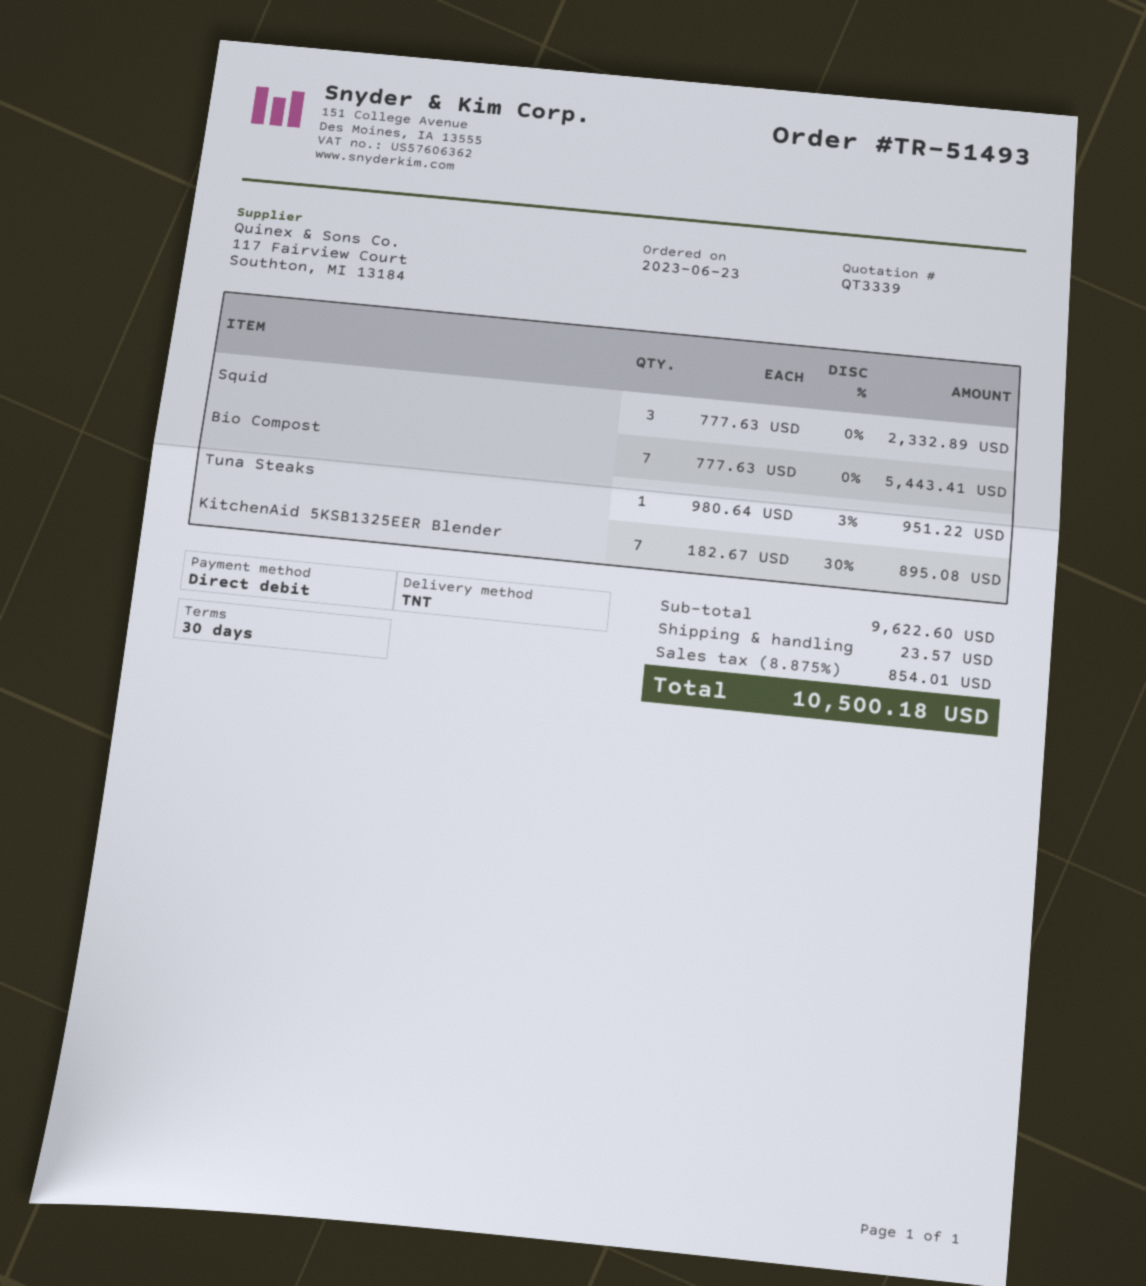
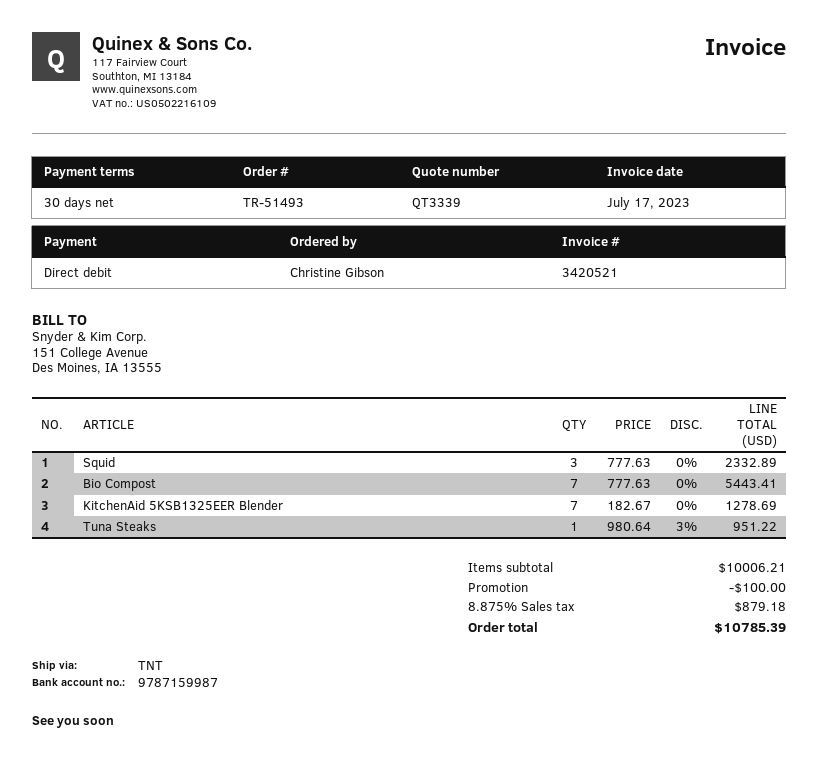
KitchenAid 5KSB1325EER Blender: 7 x 182.67 - 30% = 895.08 -> 7 x 182.67 = 1278.69
subtotal: 9622.60 -> 10006.21
discount: none -> 100.00
shipping: 23.57 -> none
tax: 8.875% = 854.01 -> 8.875% = 879.18
total: 10500.18 -> 10785.39

